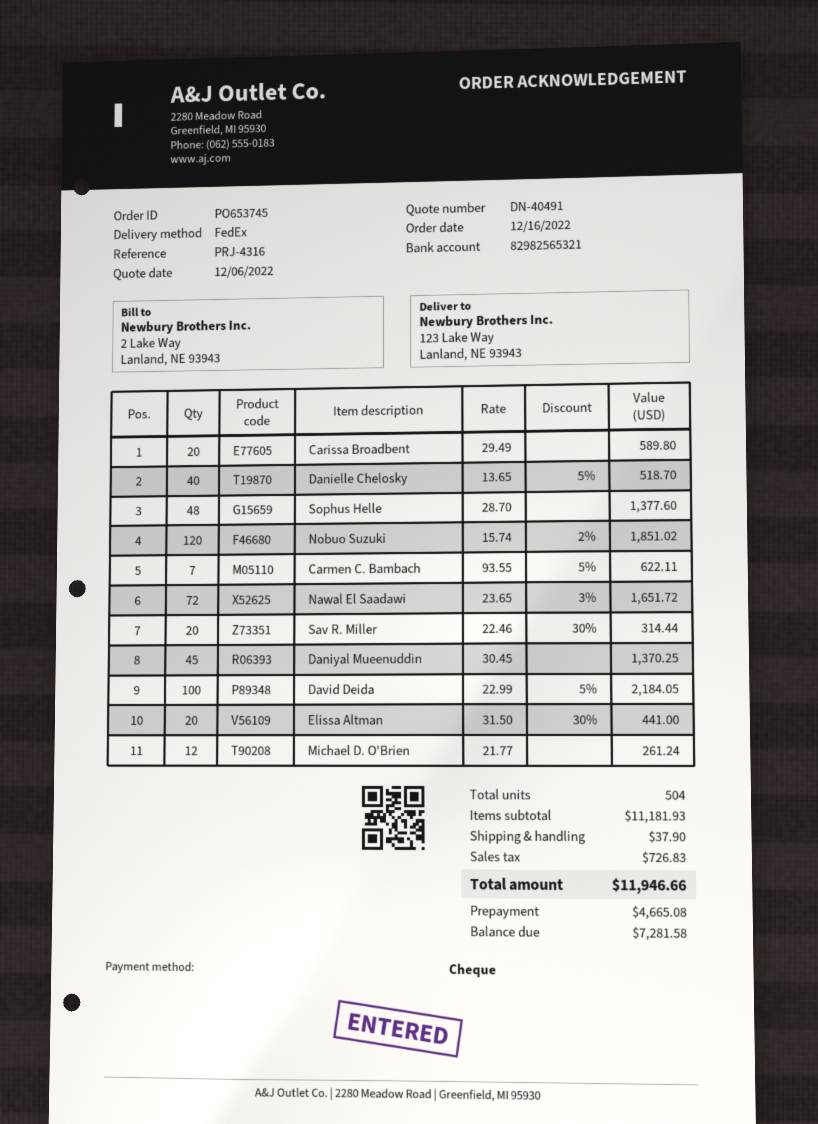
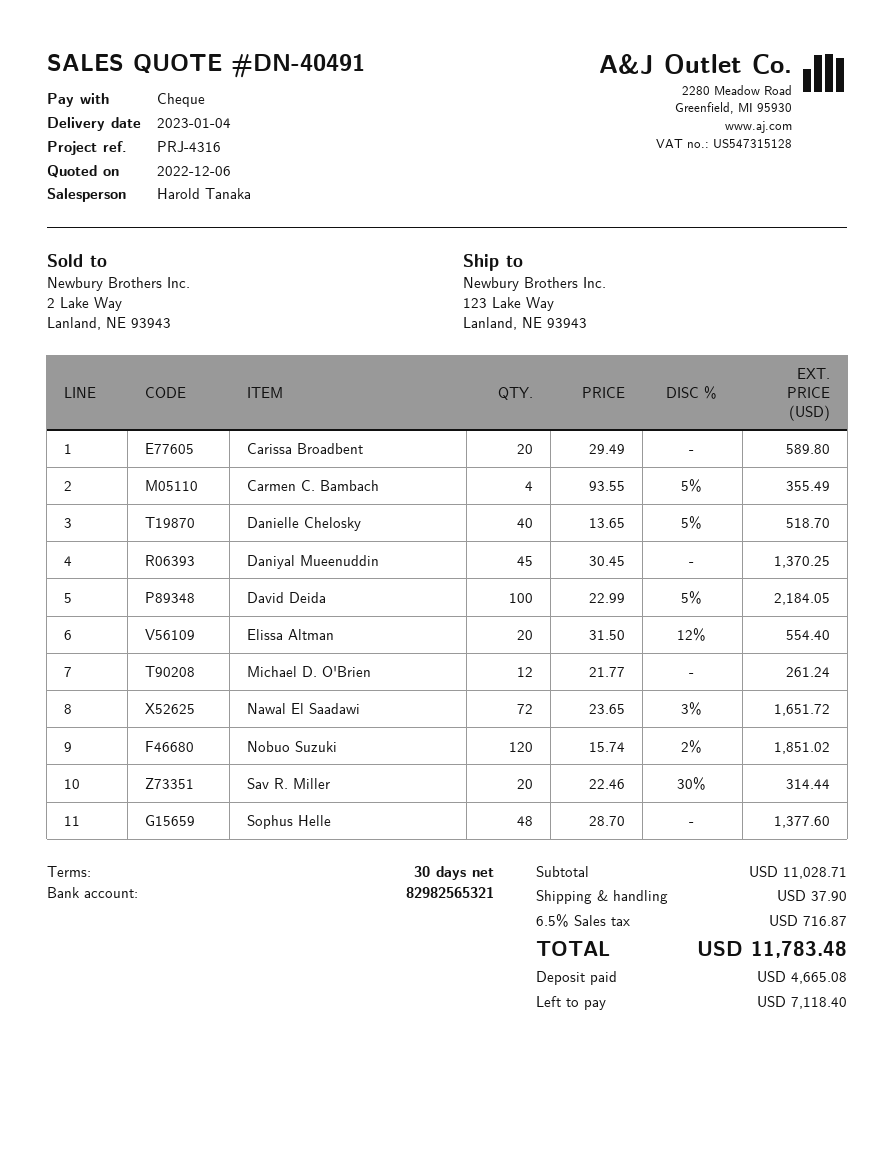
Carmen C. Bambach: 7 x 93.55 - 5% = 622.11 -> 4 x 93.55 - 5% = 355.49
Elissa Altman: 20 x 31.50 - 30% = 441.00 -> 20 x 31.50 - 12% = 554.40
subtotal: 11181.93 -> 11028.71
tax: 726.83 -> 716.87
total: 11946.66 -> 11783.48
balance: 7281.58 -> 7118.40

